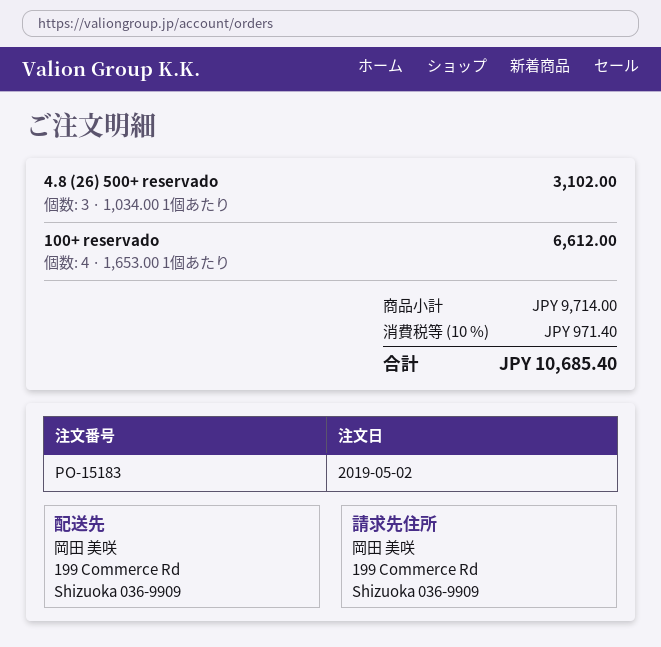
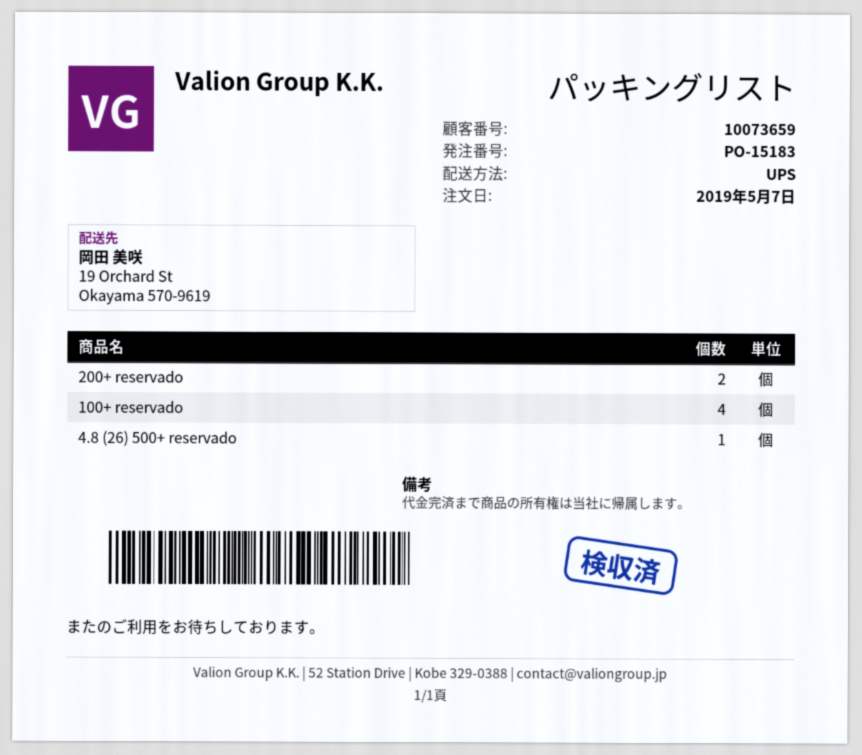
order date: 2019-05-02 -> 2019-05-07
ship to: 199 Commerce Rd, Shizuoka 036-9909 -> 19 Orchard St, Okayama 570-9619
4.8 (26) 500+ reservado: 3 -> 1
200+ reservado: none -> 2

